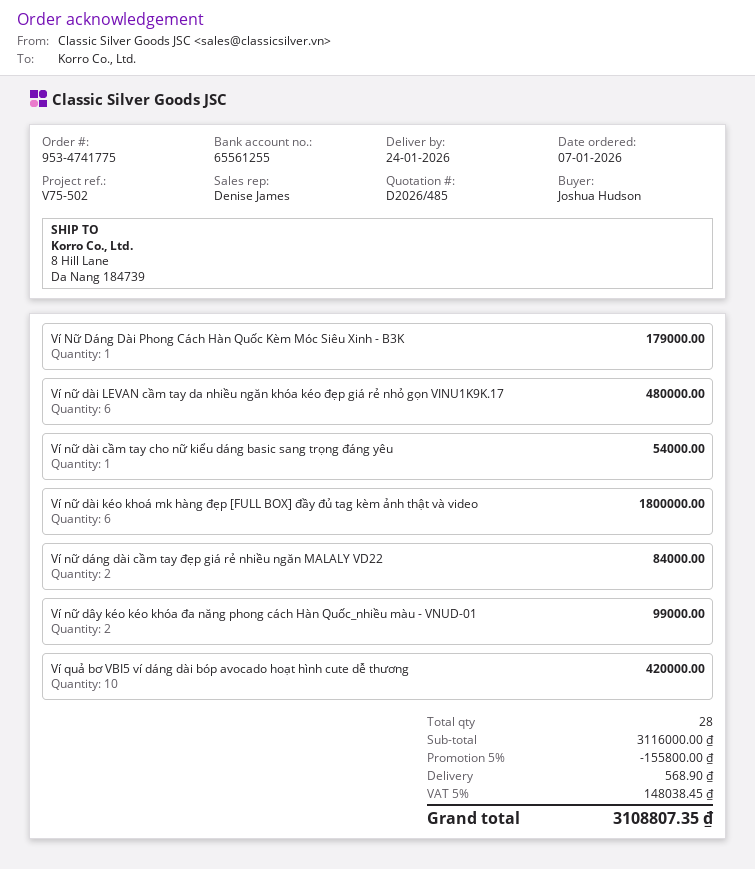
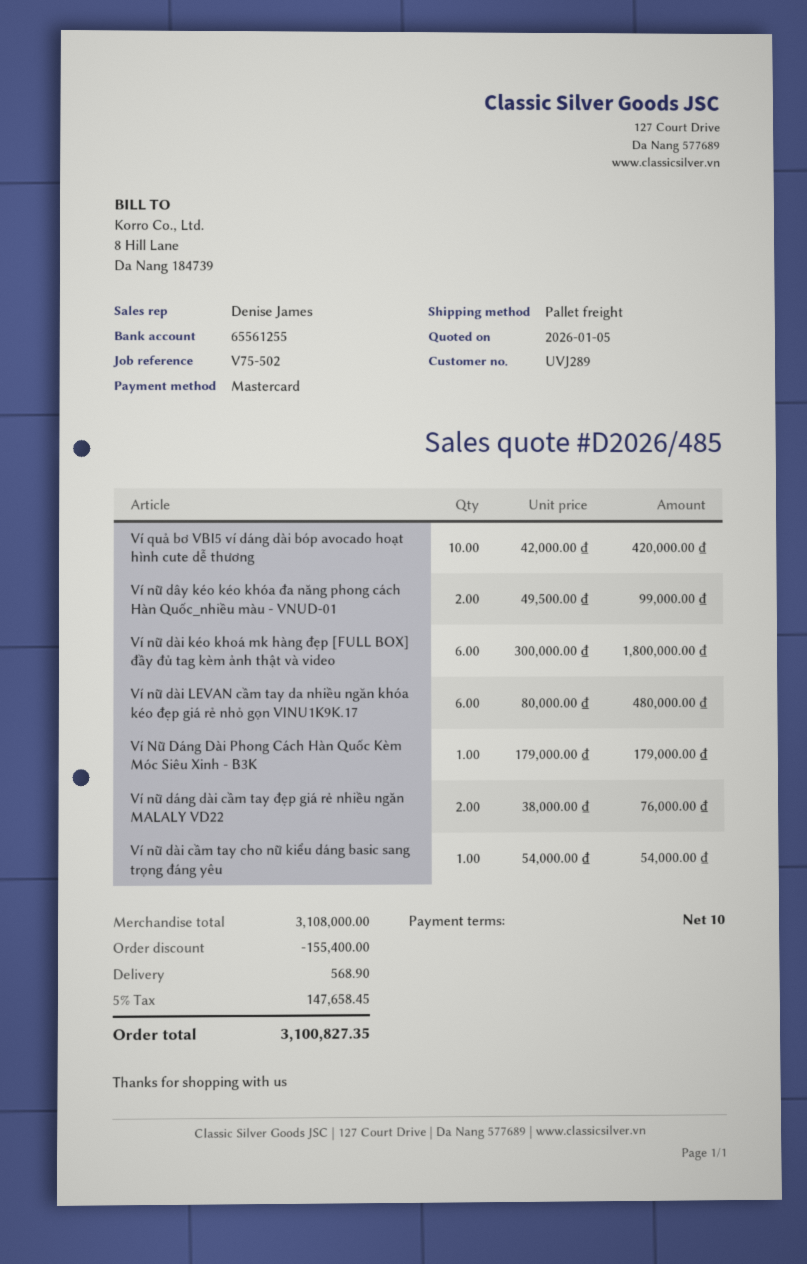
Ví nữ dáng dài cầm tay đẹp giá rẻ nhiều ngăn MALALY VD22: 2 for 84000.00 -> 2 for 76000.00
subtotal: 3116000.00 -> 3108000.00
discount: 155800.00 -> 155400.00
tax: 5% = 148038.45 -> 5% = 147658.45
total: 3108807.35 -> 3100827.35

